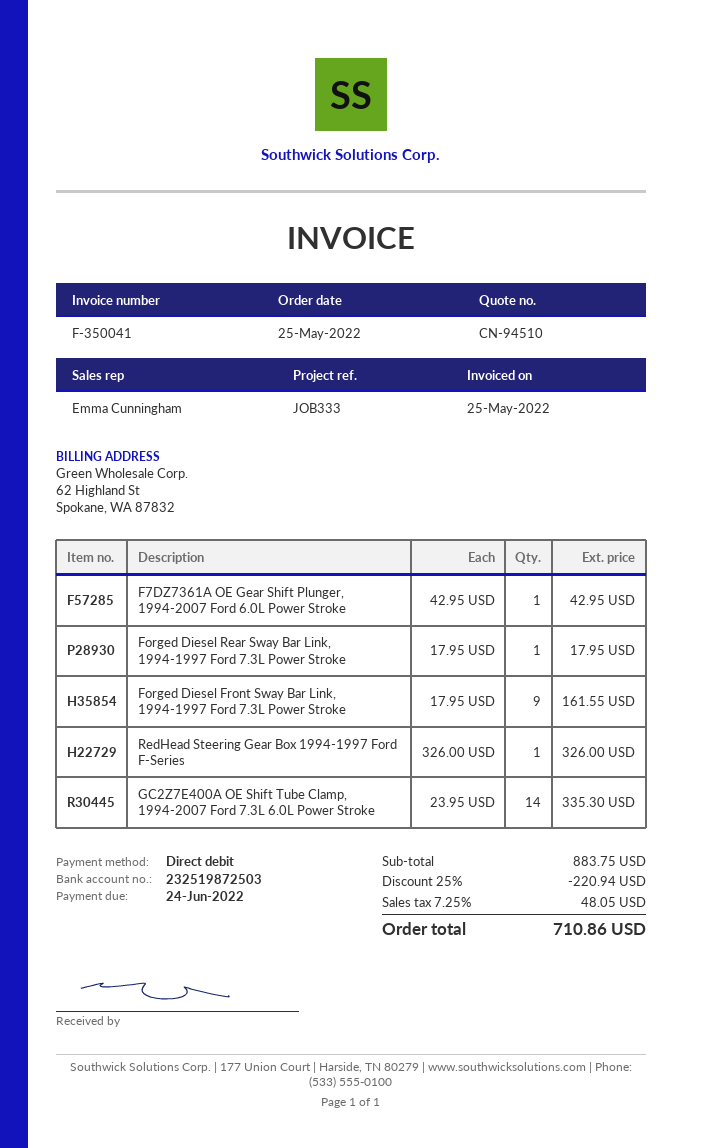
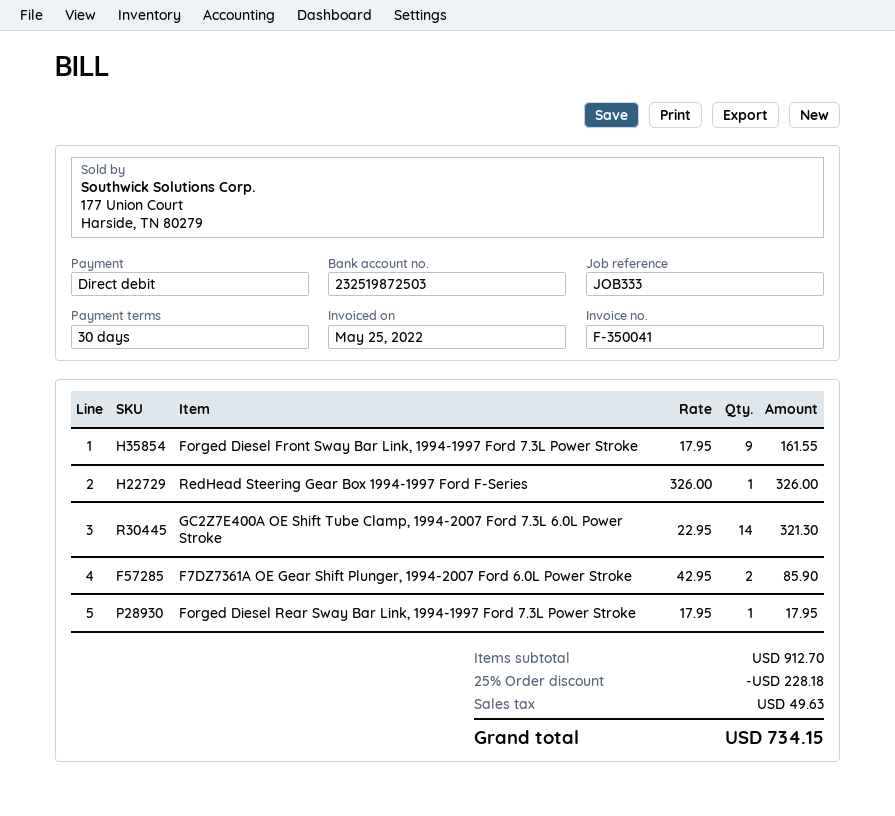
F7DZ7361A OE Gear Shift Plunger, 1994-2007 Ford 6.0L Power Stroke: 1 x 42.95 = 42.95 -> 2 x 42.95 = 85.90
GC2Z7E400A OE Shift Tube Clamp, 1994-2007 Ford 7.3L 6.0L Power Stroke: 14 x 23.95 = 335.30 -> 14 x 22.95 = 321.30
subtotal: 883.75 -> 912.70
discount: 25% = 220.94 -> 25% = 228.18
tax: 48.05 -> 49.63
total: 710.86 -> 734.15

